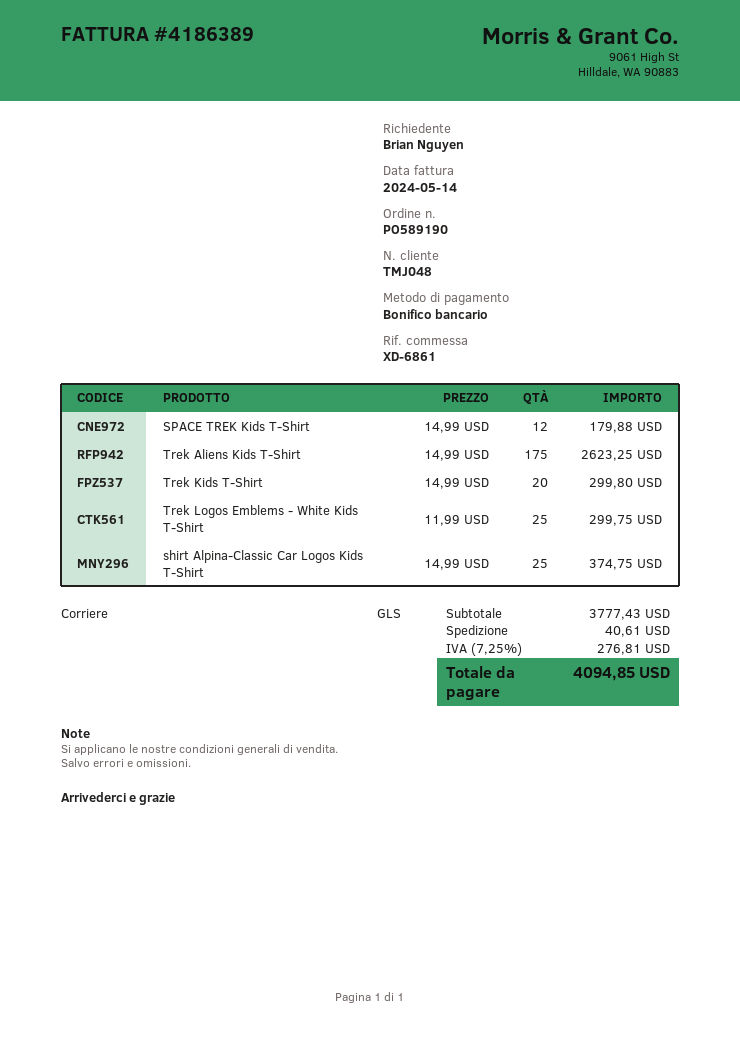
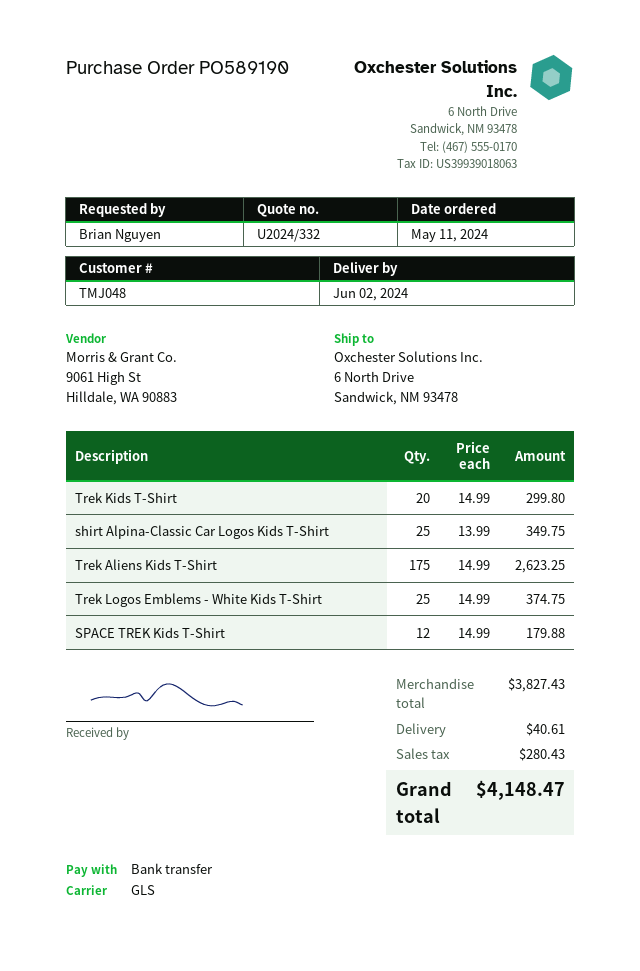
Trek Logos Emblems - White Kids T-Shirt: 25 x 11.99 = 299.75 -> 25 x 14.99 = 374.75
shirt Alpina-Classic Car Logos Kids T-Shirt: 25 x 14.99 = 374.75 -> 25 x 13.99 = 349.75
subtotal: 3777.43 -> 3827.43
tax: 276.81 -> 280.43
total: 4094.85 -> 4148.47

